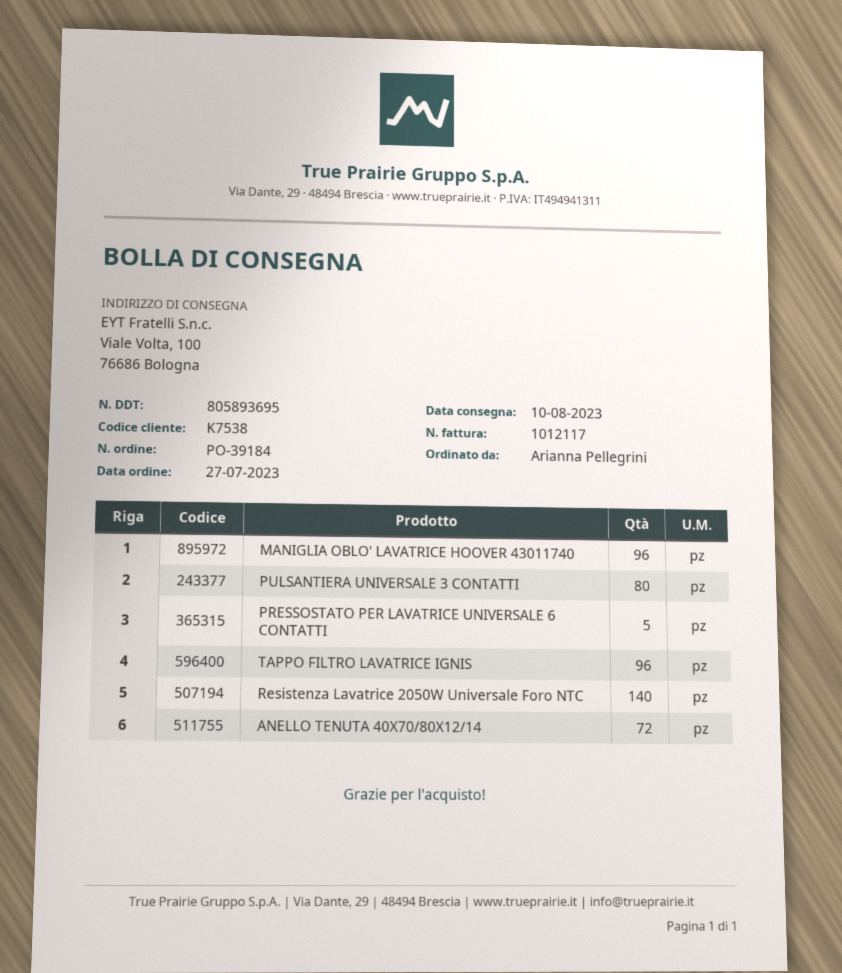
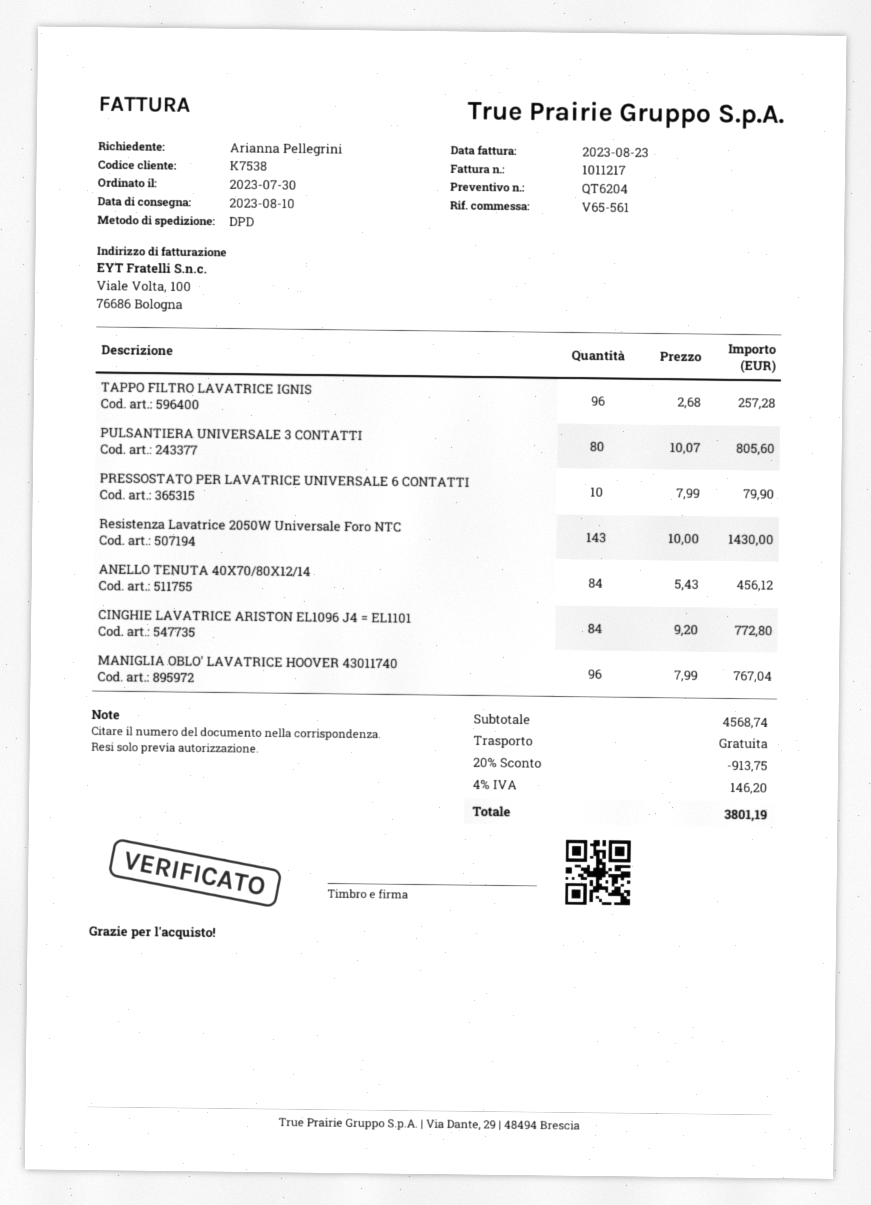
order date: 2023-07-27 -> 2023-07-30
invoice number: 1012117 -> 1011217
PRESSOSTATO PER LAVATRICE UNIVERSALE 6 CONTATTI: 5 -> 10
Resistenza Lavatrice 2050W Universale Foro NTC: 140 -> 143
ANELLO TENUTA 40X70/80X12/14: 72 -> 84
CINGHIE LAVATRICE ARISTON EL1096 J4 = EL1101: none -> 84

